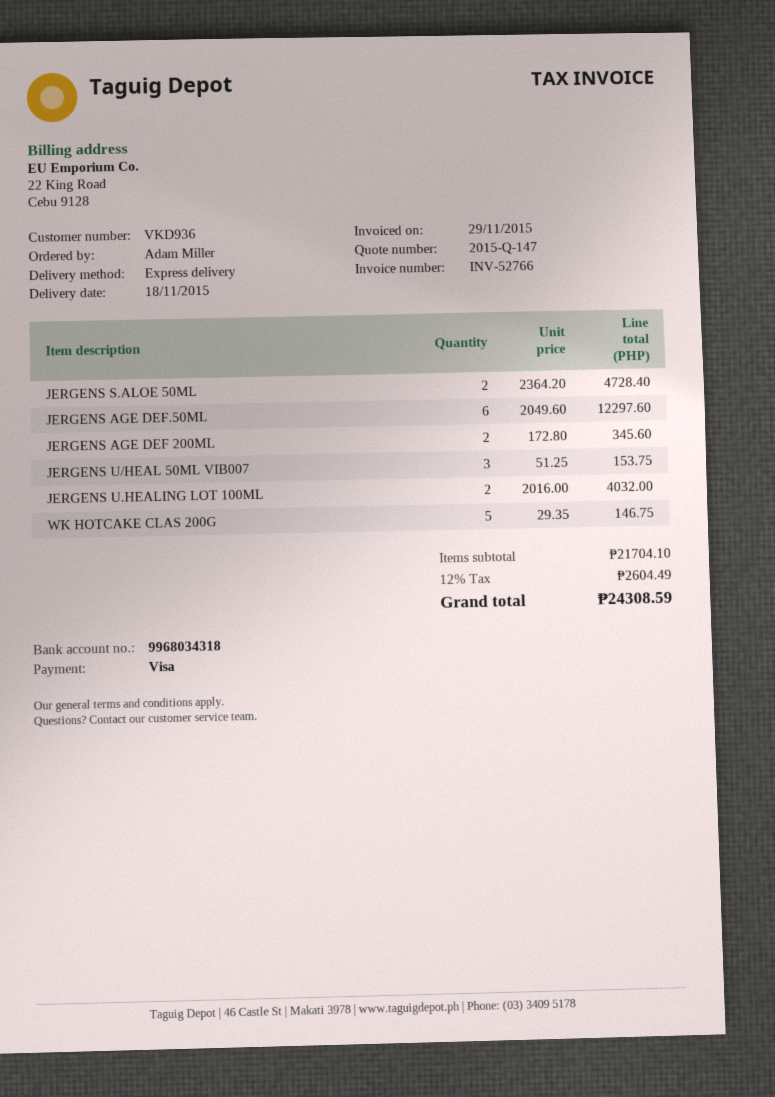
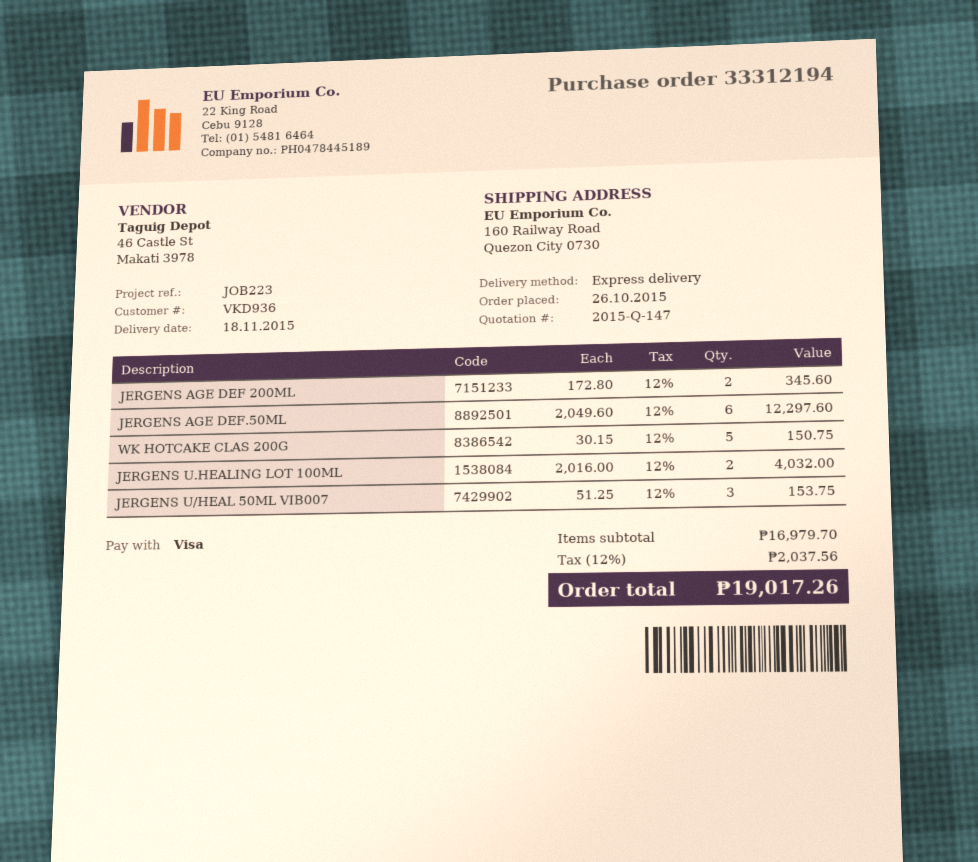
JERGENS S.ALOE 50ML: 2 x 2364.20 = 4728.40 -> none
WK HOTCAKE CLAS 200G: 5 x 29.35 = 146.75 -> 5 x 30.15 = 150.75
subtotal: 21704.10 -> 16979.70
tax: 12% = 2604.49 -> 12% = 2037.56
total: 24308.59 -> 19017.26

